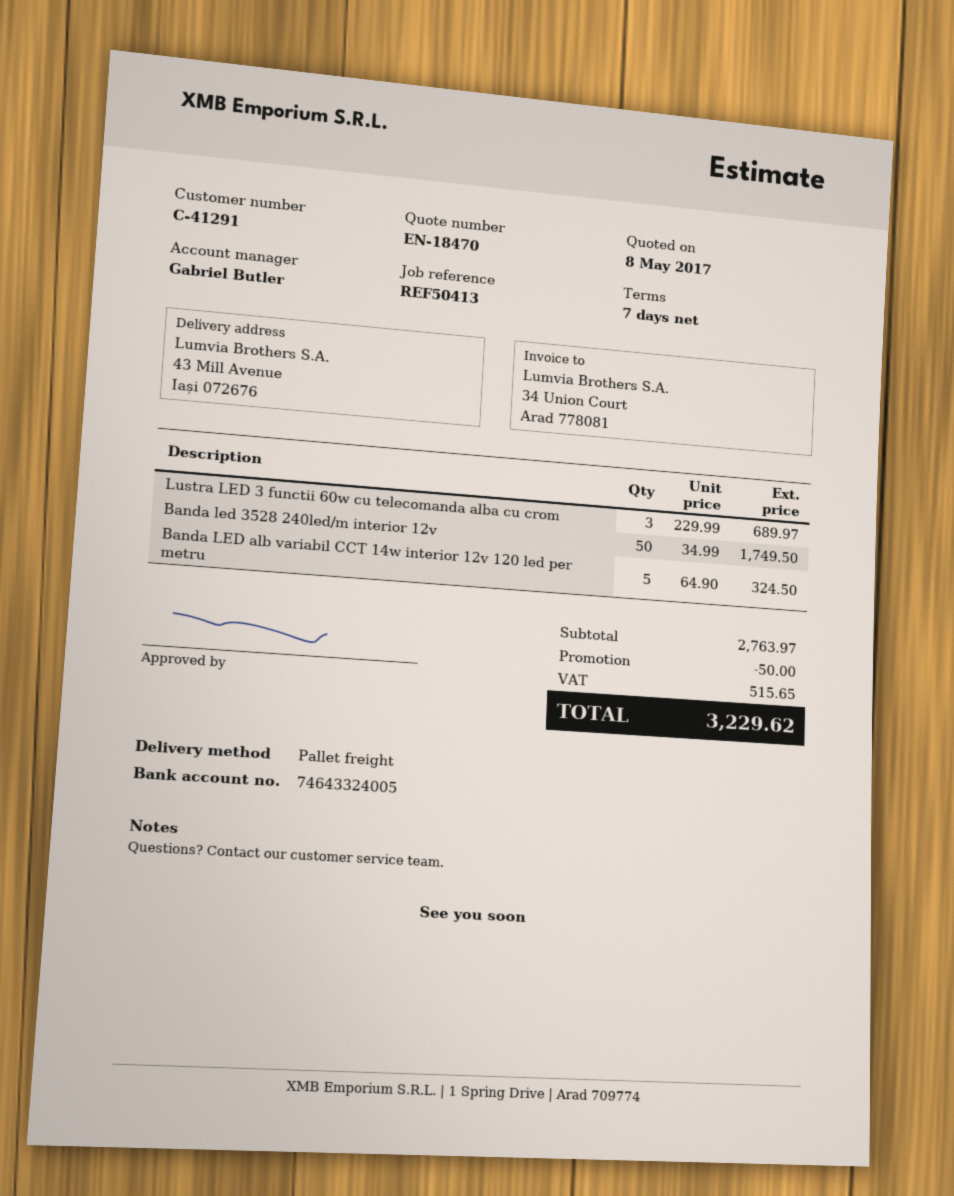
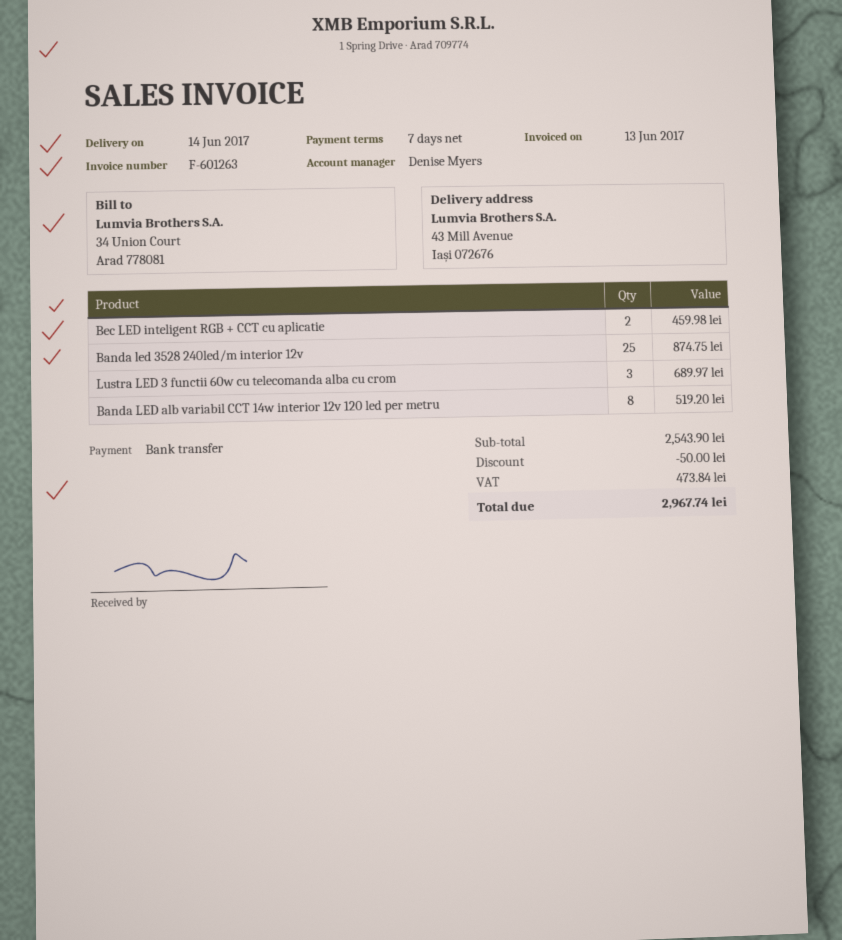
sales rep: Gabriel Butler -> Denise Myers
Banda led 3528 240led/m interior 12v: 50 for 1749.50 -> 25 for 874.75
Banda LED alb variabil CCT 14w interior 12v 120 led per metru: 5 for 324.50 -> 8 for 519.20
Bec LED inteligent RGB + CCT cu aplicatie: none -> 2 for 459.98
subtotal: 2763.97 -> 2543.90
tax: 515.65 -> 473.84
total: 3229.62 -> 2967.74

